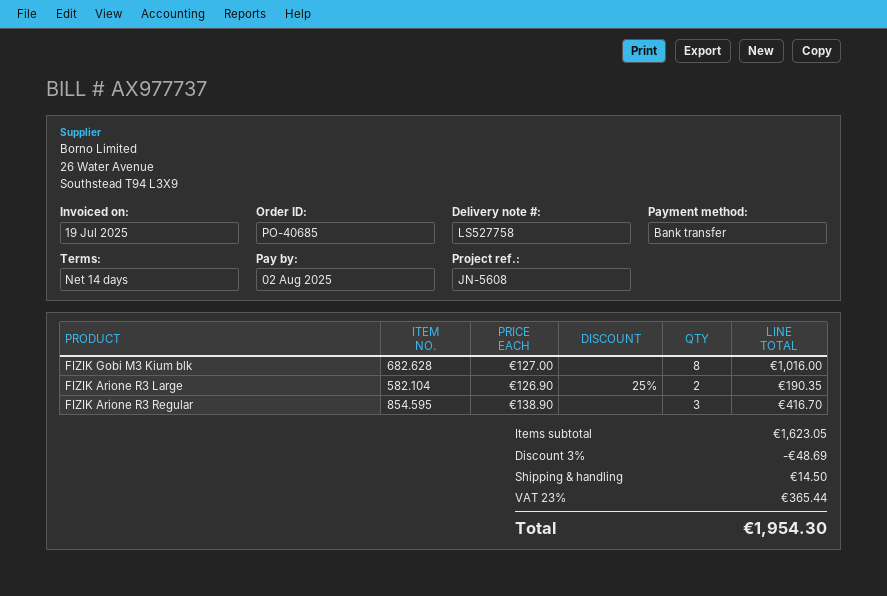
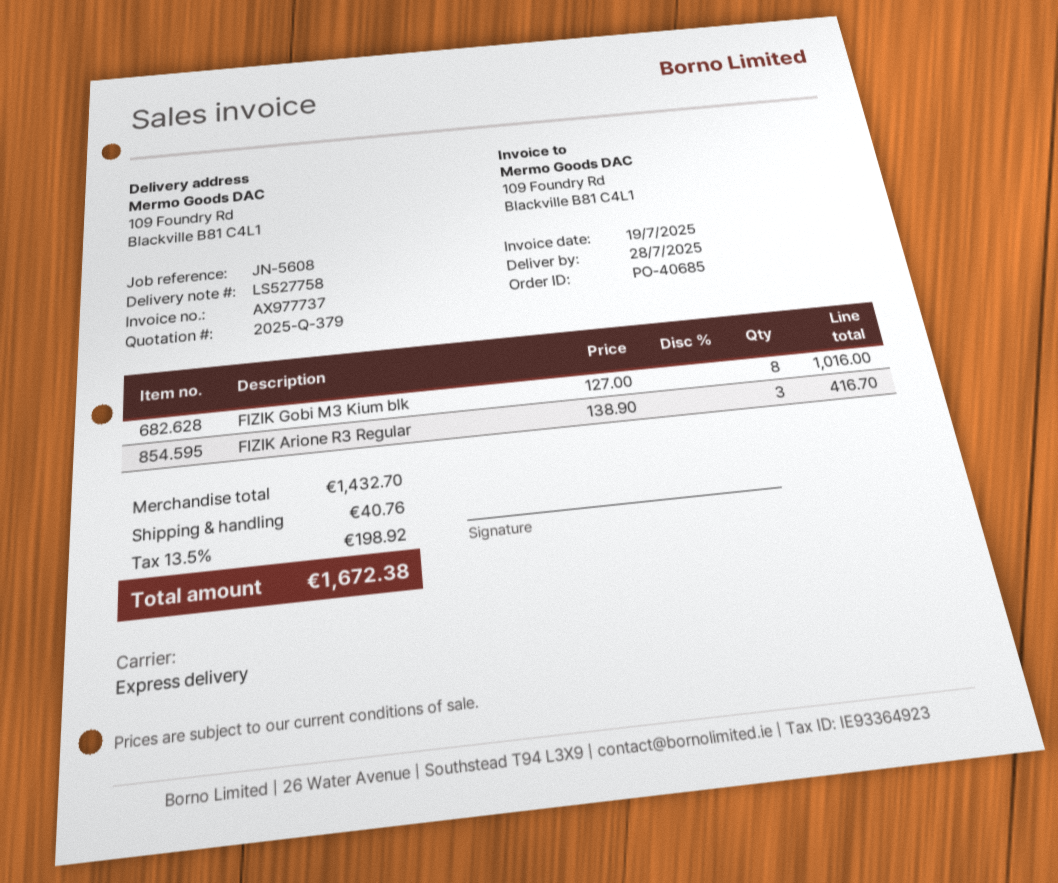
FIZIK Arione R3 Large: 2 x 126.90 - 25% = 190.35 -> none
subtotal: 1623.05 -> 1432.70
discount: 3% = 48.69 -> none
shipping: 14.50 -> 40.76
tax: 23% = 365.44 -> 13.5% = 198.92
total: 1954.30 -> 1672.38

